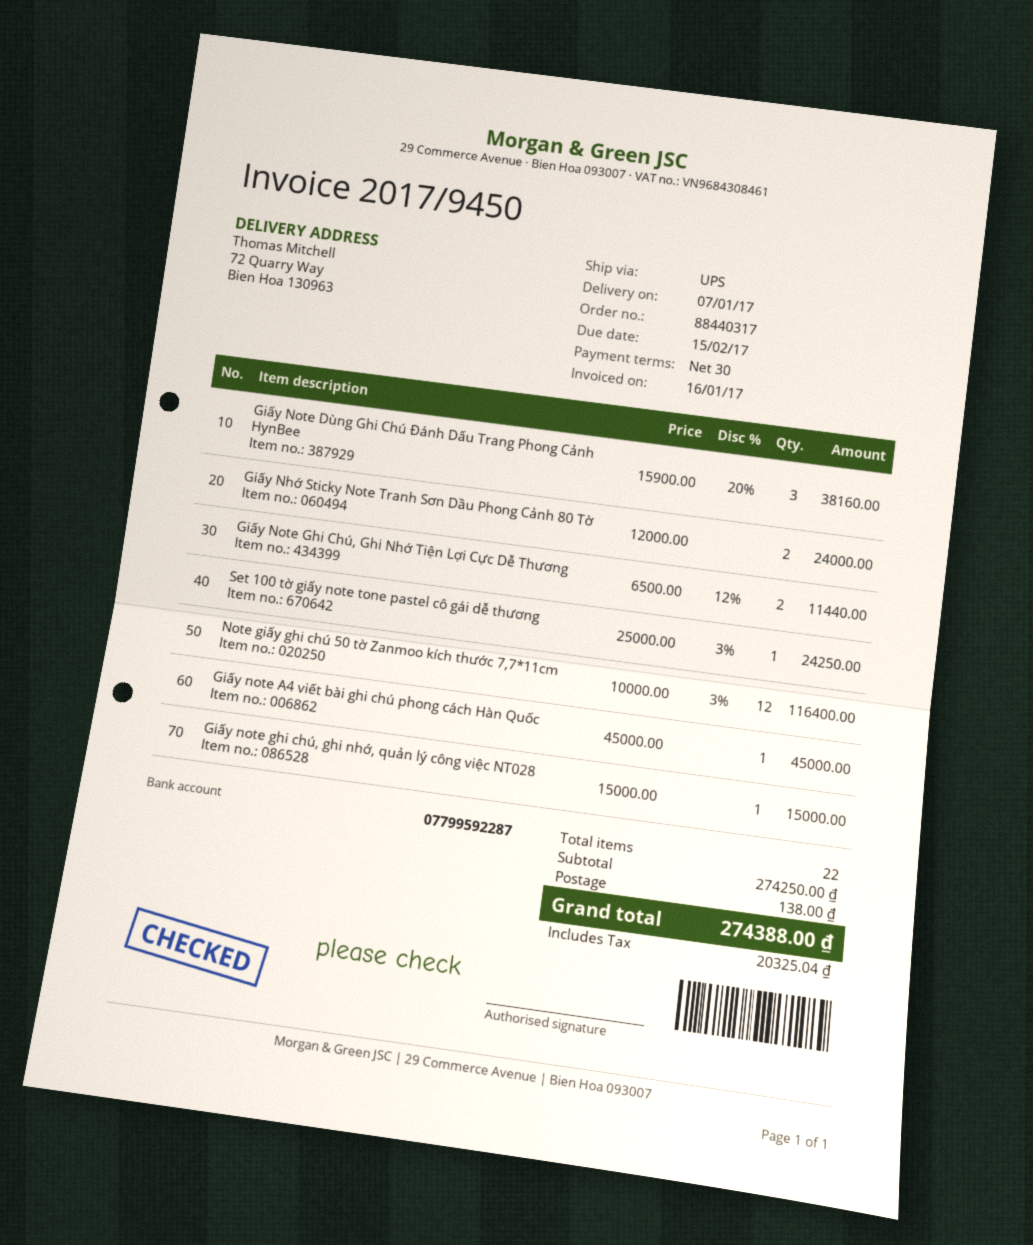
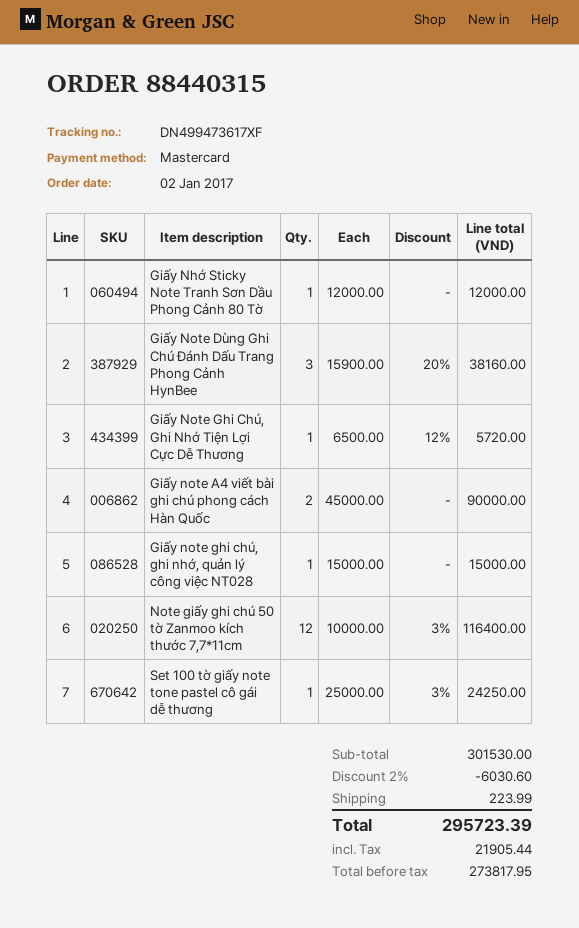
order number: 88440317 -> 88440315
Giấy Nhớ Sticky Note Tranh Sơn Dầu Phong Cảnh 80 Tờ: 2 x 12000.00 = 24000.00 -> 1 x 12000.00 = 12000.00
Giấy Note Ghi Chú, Ghi Nhớ Tiện Lợi Cực Dễ Thương: 2 x 6500.00 - 12% = 11440.00 -> 1 x 6500.00 - 12% = 5720.00
Giấy note A4 viết bài ghi chú phong cách Hàn Quốc: 1 x 45000.00 = 45000.00 -> 2 x 45000.00 = 90000.00
subtotal: 274250.00 -> 301530.00
discount: none -> 2% = 6030.60
shipping: 138.00 -> 223.99
tax: 20325.04 -> 21905.44
total: 274388.00 -> 295723.39

